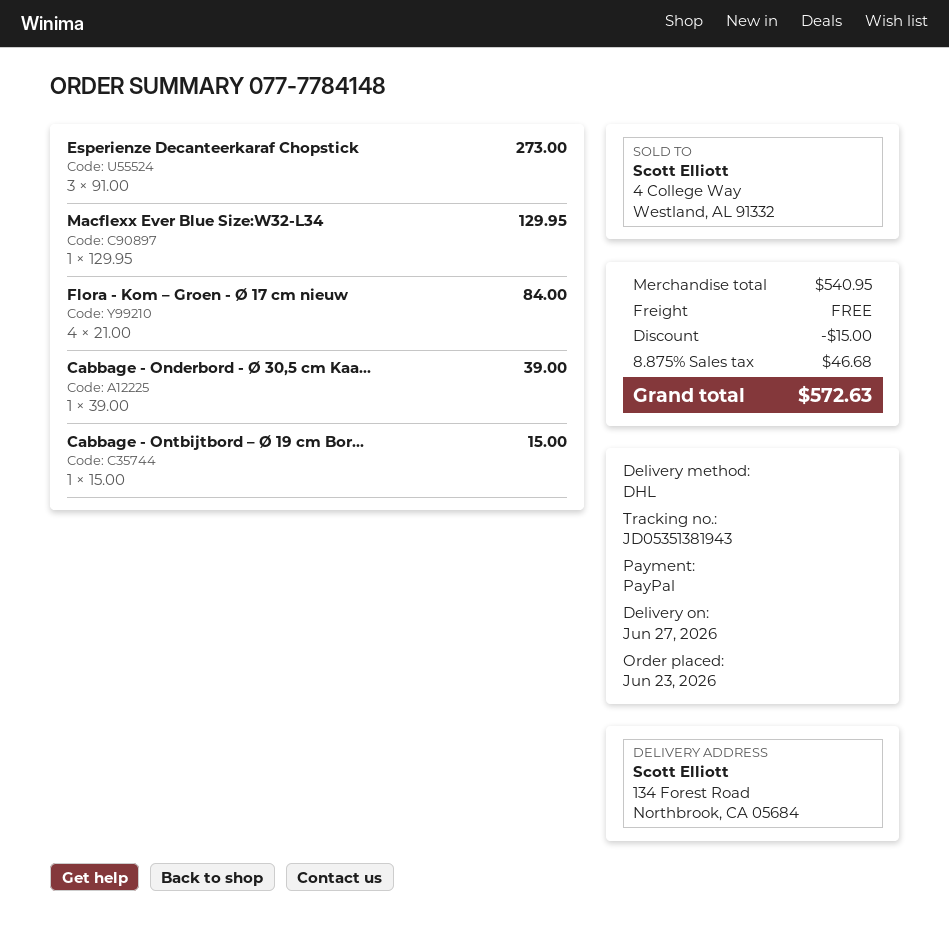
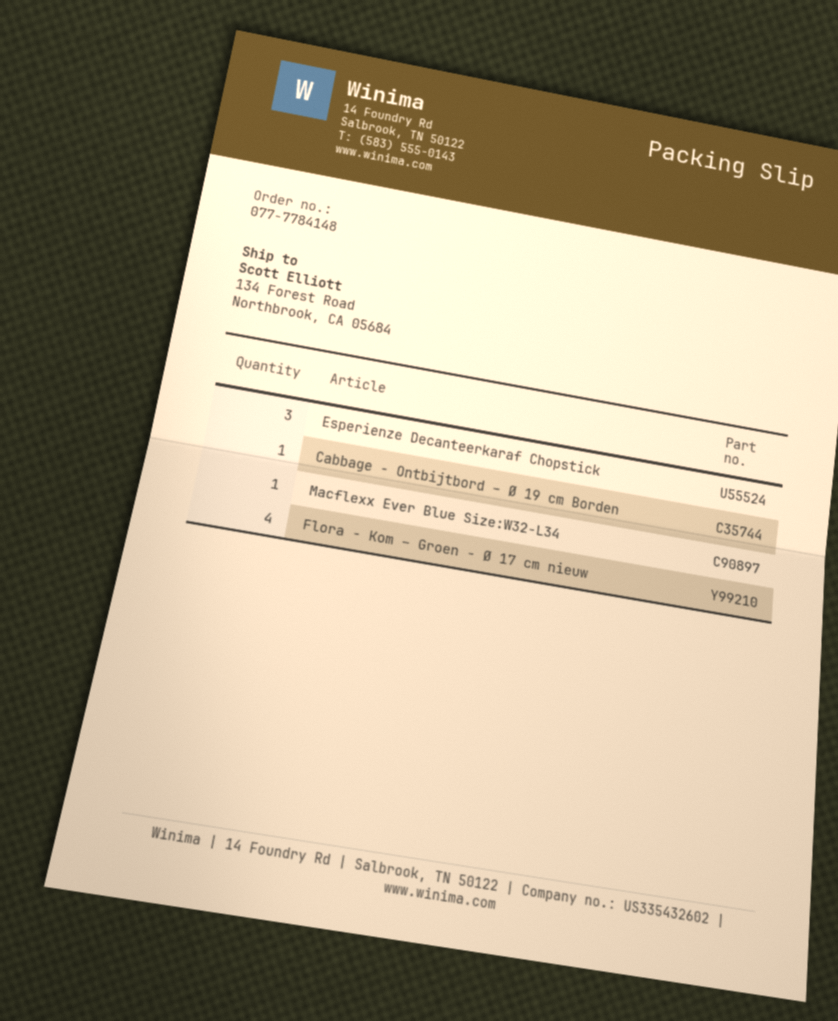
Cabbage - Onderbord - Ø 30,5 cm Kaa...: 1 -> none

